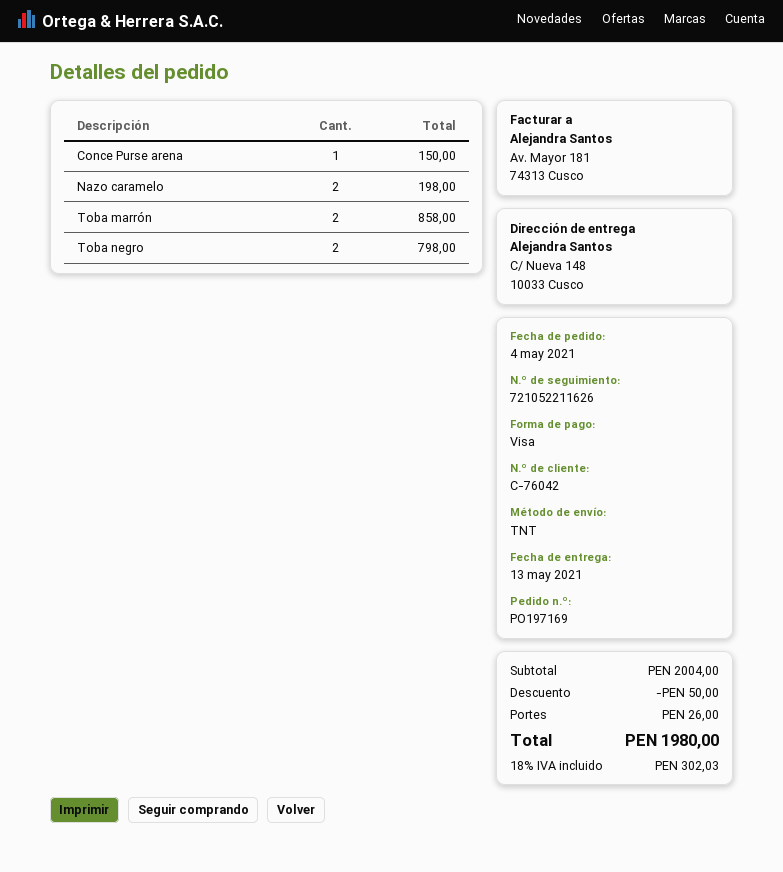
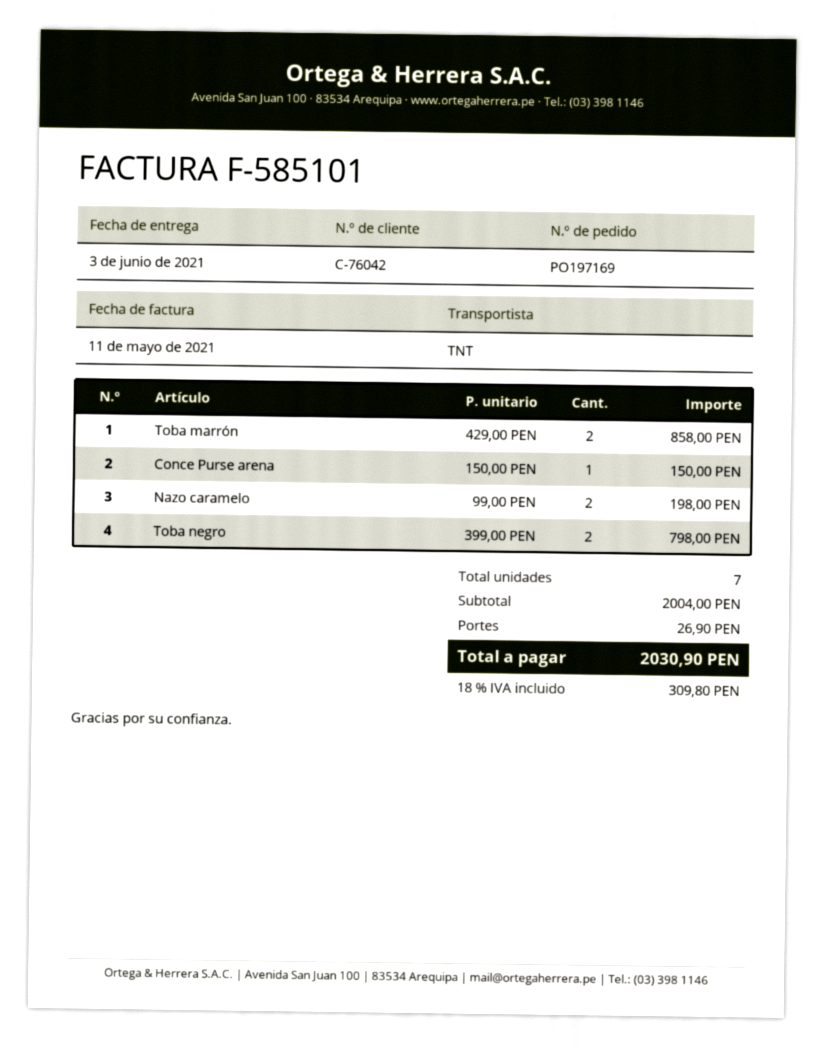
delivery date: 2021-05-13 -> 2021-06-03
discount: 50.00 -> none
shipping: 26.00 -> 26.90
tax: 18% = 302.03 -> 18% = 309.80
total: 1980.00 -> 2030.90

